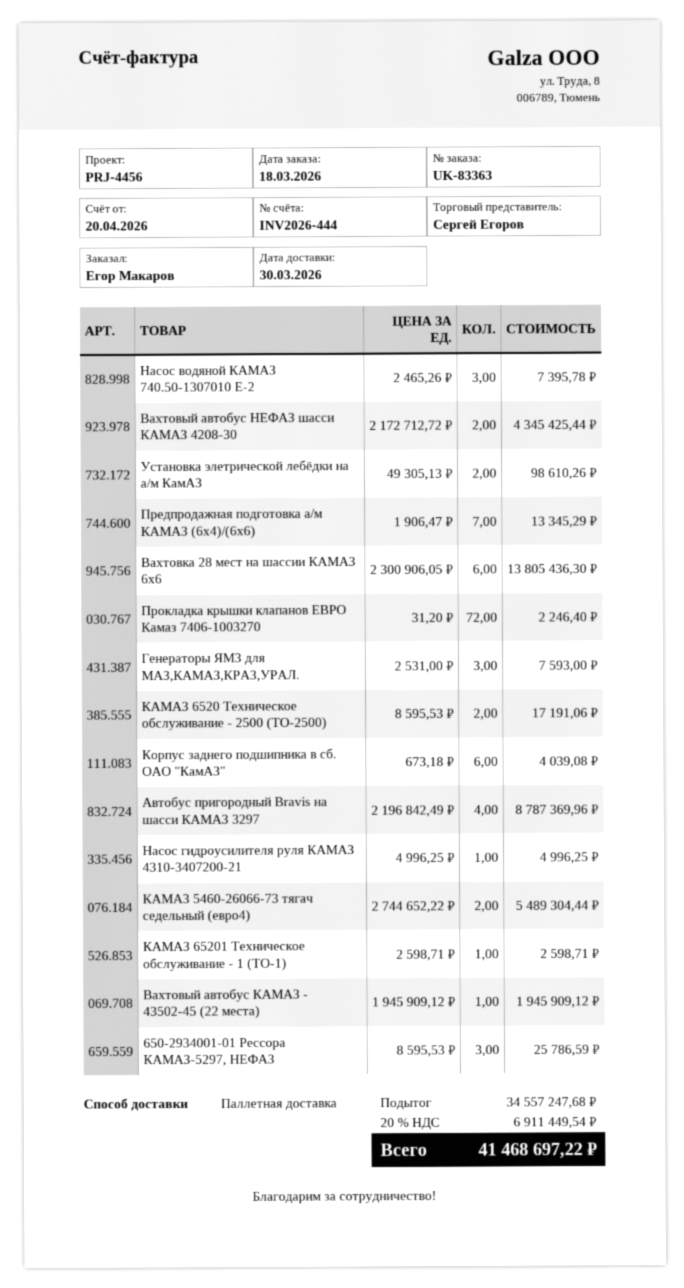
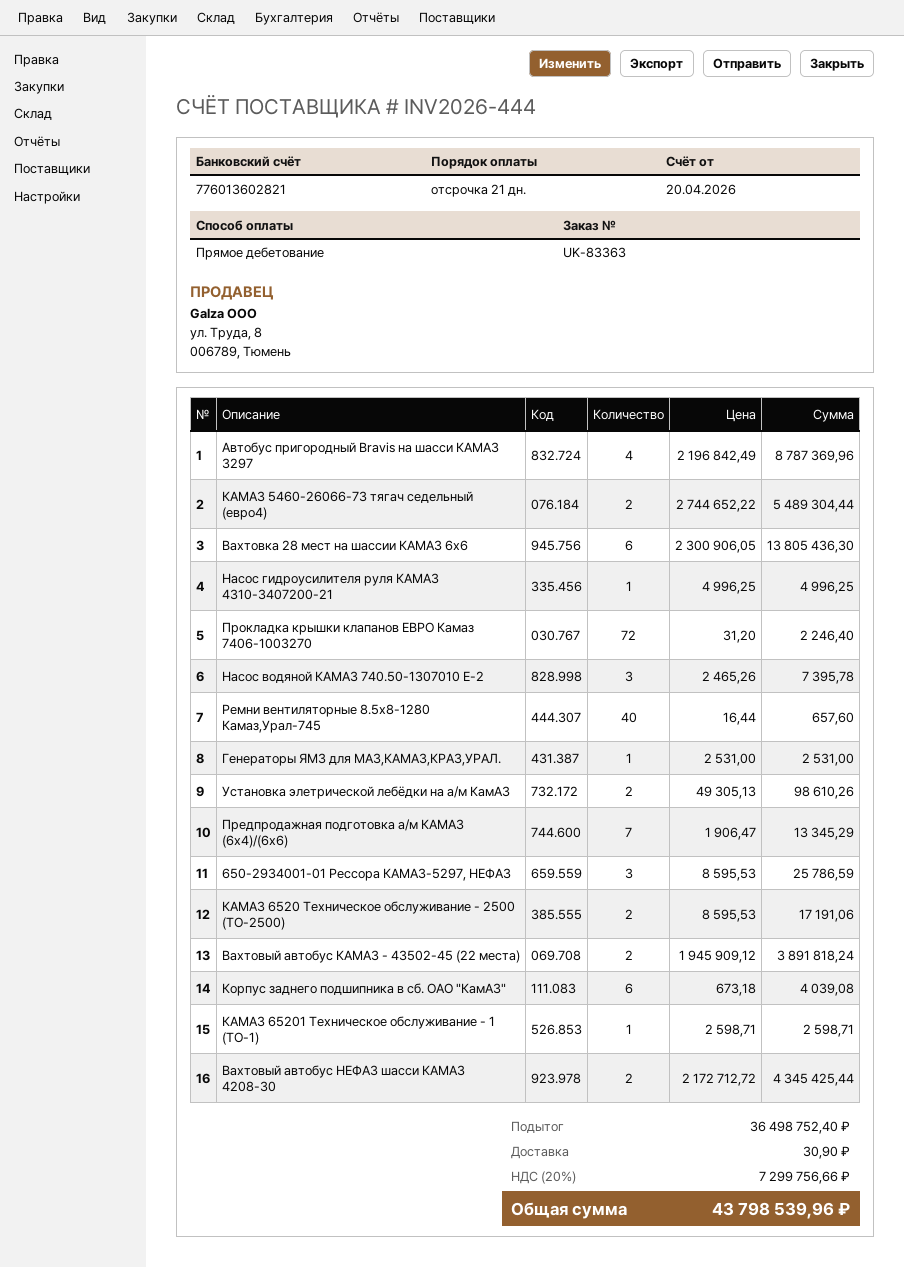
Генераторы ЯМЗ для МАЗ,КАМАЗ,КРАЗ,УРАЛ.: 3 x 2531.00 = 7593.00 -> 1 x 2531.00 = 2531.00
Вахтовый автобус КАМАЗ - 43502-45 (22 места): 1 x 1945909.12 = 1945909.12 -> 2 x 1945909.12 = 3891818.24
Ремни вентиляторные 8.5х8-1280 Камаз,Урал-745: none -> 40 x 16.44 = 657.60
subtotal: 34557247.68 -> 36498752.40
shipping: none -> 30.90
tax: 20% = 6911449.54 -> 20% = 7299756.66
total: 41468697.22 -> 43798539.96

